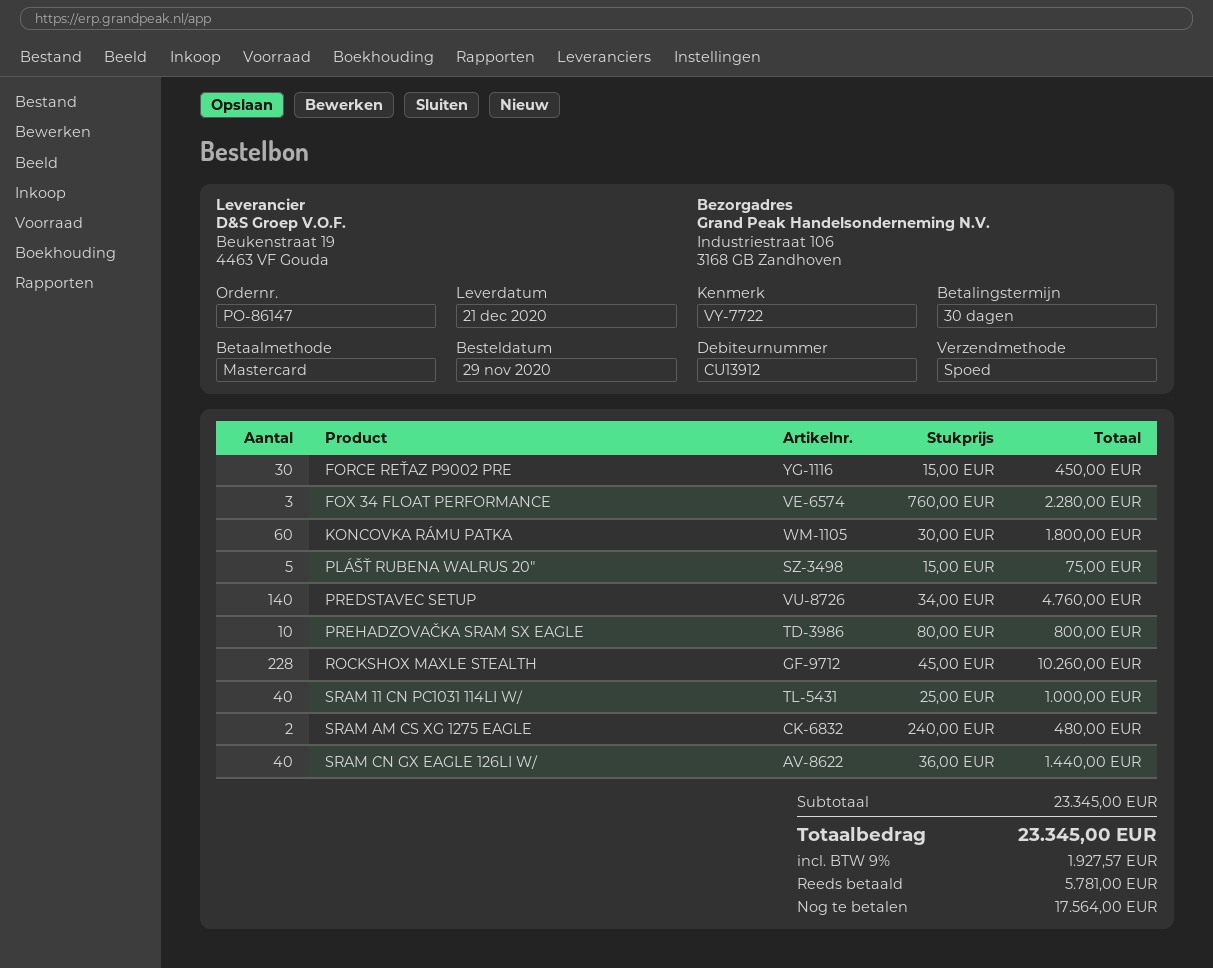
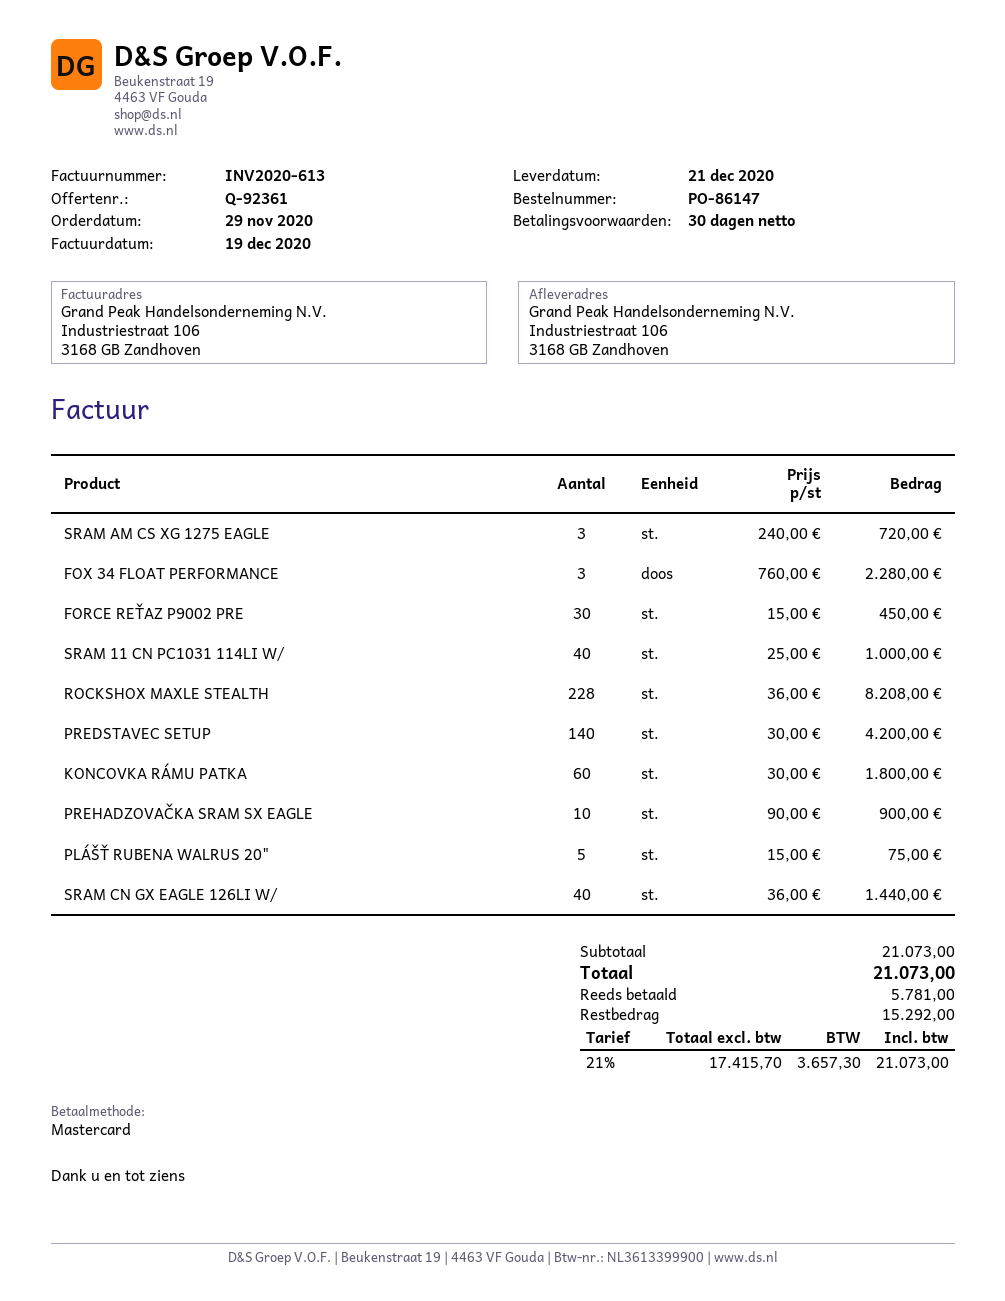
PREDSTAVEC SETUP: 140 x 34.00 = 4760.00 -> 140 x 30.00 = 4200.00
PREHADZOVAČKA SRAM SX EAGLE: 10 x 80.00 = 800.00 -> 10 x 90.00 = 900.00
ROCKSHOX MAXLE STEALTH: 228 x 45.00 = 10260.00 -> 228 x 36.00 = 8208.00
SRAM AM CS XG 1275 EAGLE: 2 x 240.00 = 480.00 -> 3 x 240.00 = 720.00
subtotal: 23345.00 -> 21073.00
tax: 9% = 1927.57 -> 21% = 3657.30
total: 23345.00 -> 21073.00
balance: 17564.00 -> 15292.00

